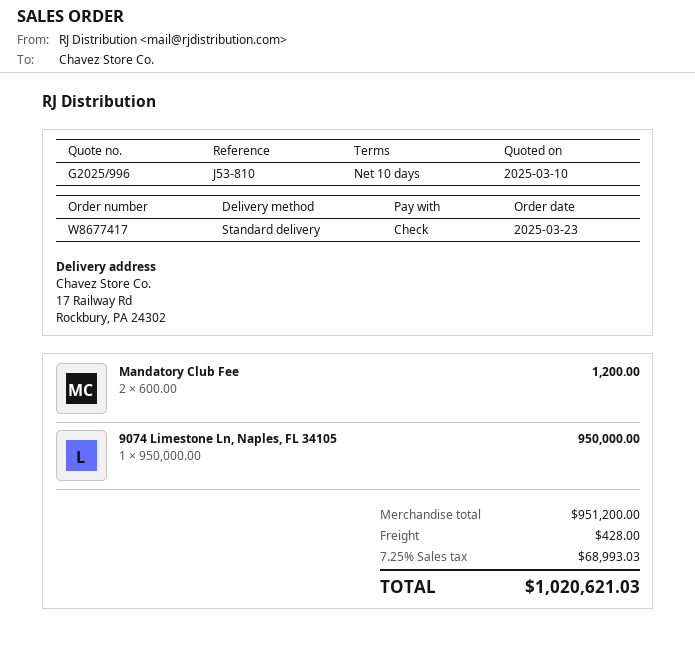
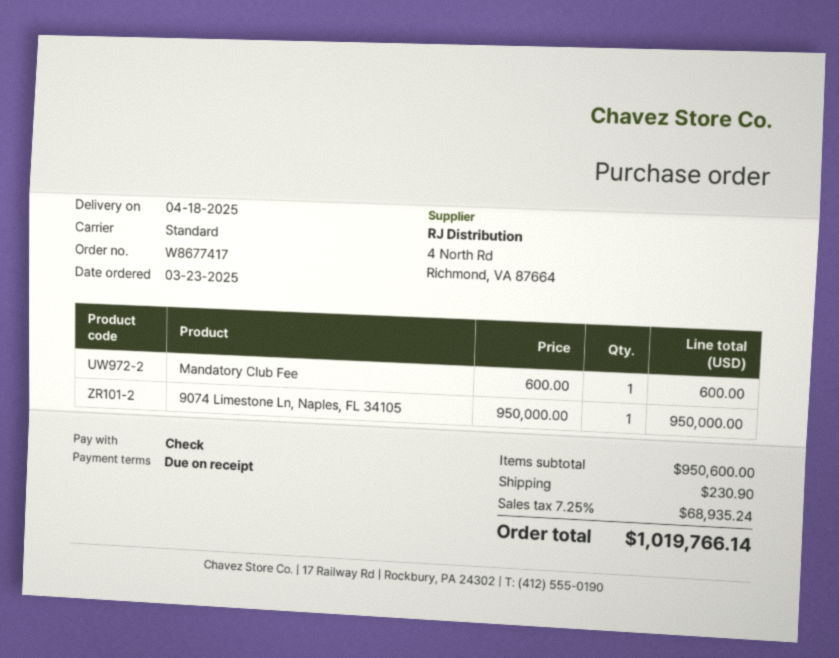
payment terms: 10 days -> on receipt
Mandatory Club Fee: 2 x 600.00 = 1200.00 -> 1 x 600.00 = 600.00
subtotal: 951200.00 -> 950600.00
shipping: 428.00 -> 230.90
tax: 7.25% = 68993.03 -> 7.25% = 68935.24
total: 1020621.03 -> 1019766.14

